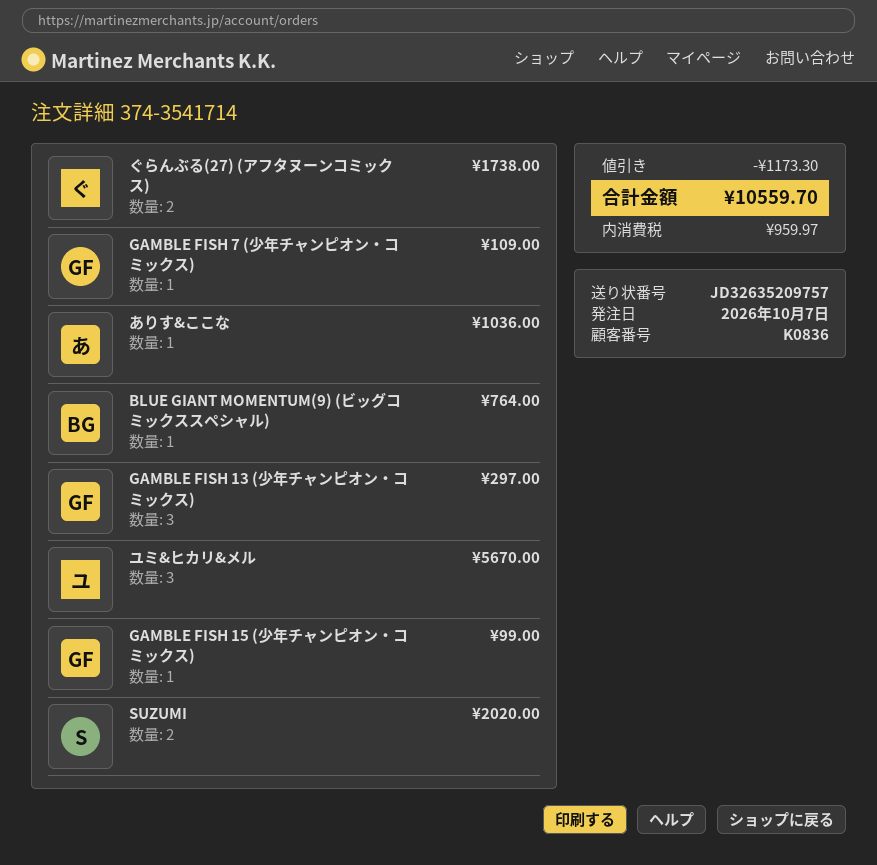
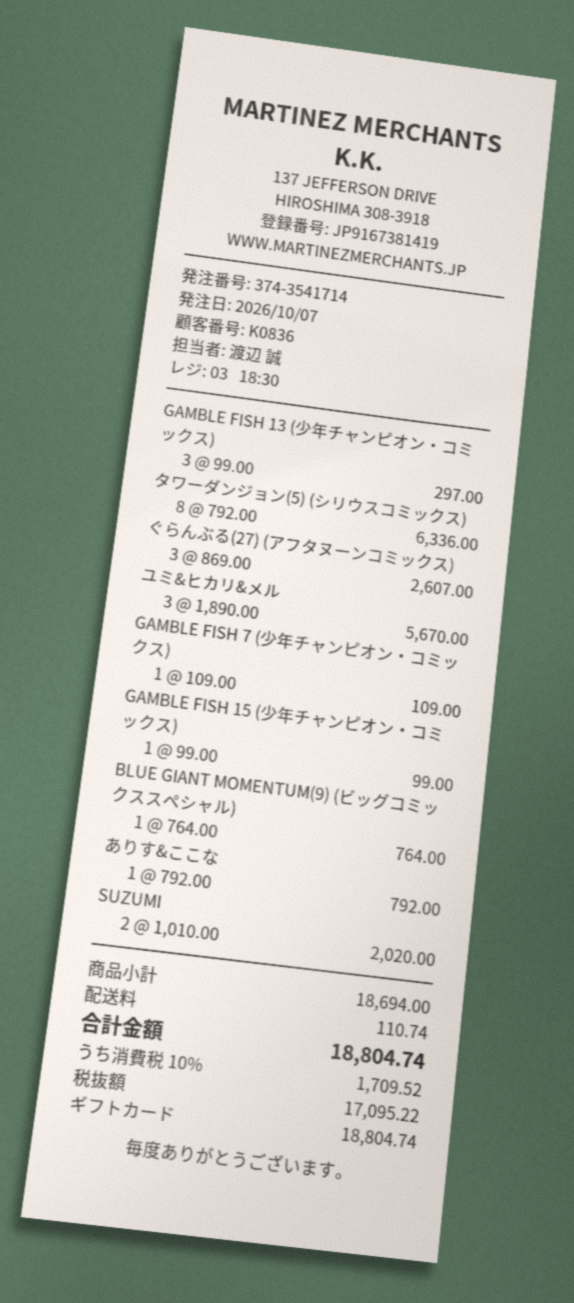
ぐらんぶる(27) (アフタヌーンコミックス): 2 for 1738.00 -> 3 for 2607.00
ありす&ここな: 1 for 1036.00 -> 1 for 792.00
タワーダンジョン(5) (シリウスコミックス): none -> 8 for 6336.00
discount: 1173.30 -> none
shipping: none -> 110.74
tax: 959.97 -> 1709.52
total: 10559.70 -> 18804.74

